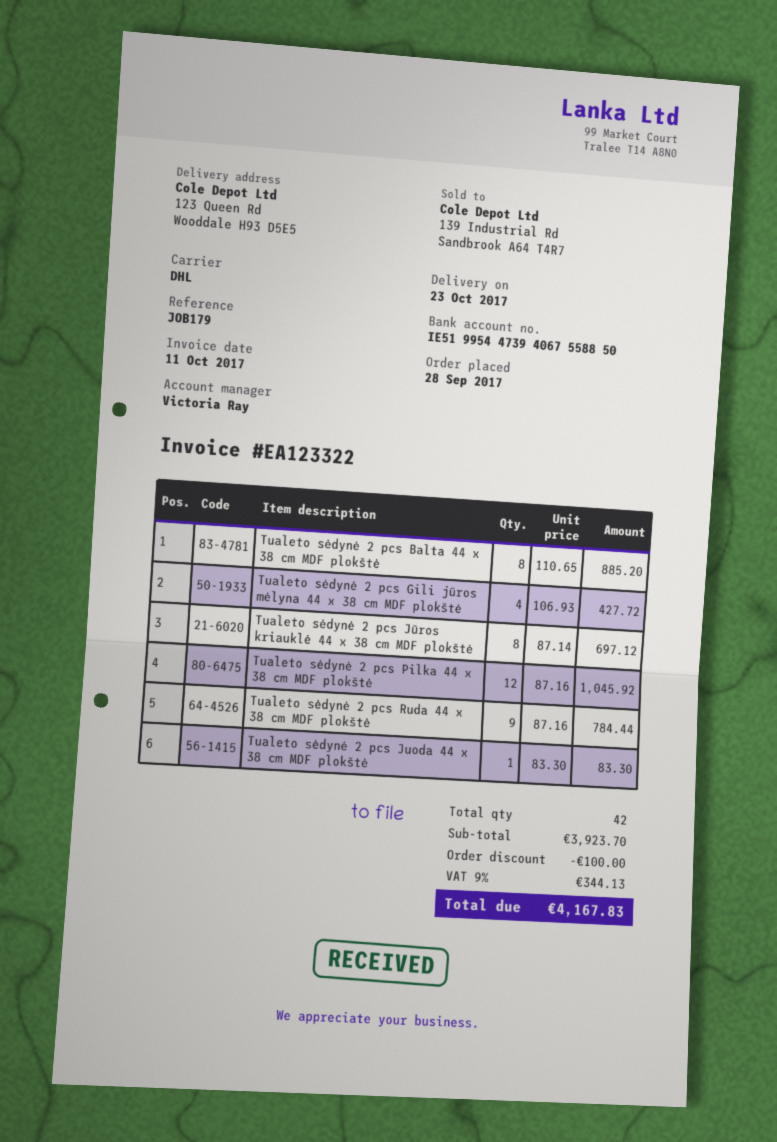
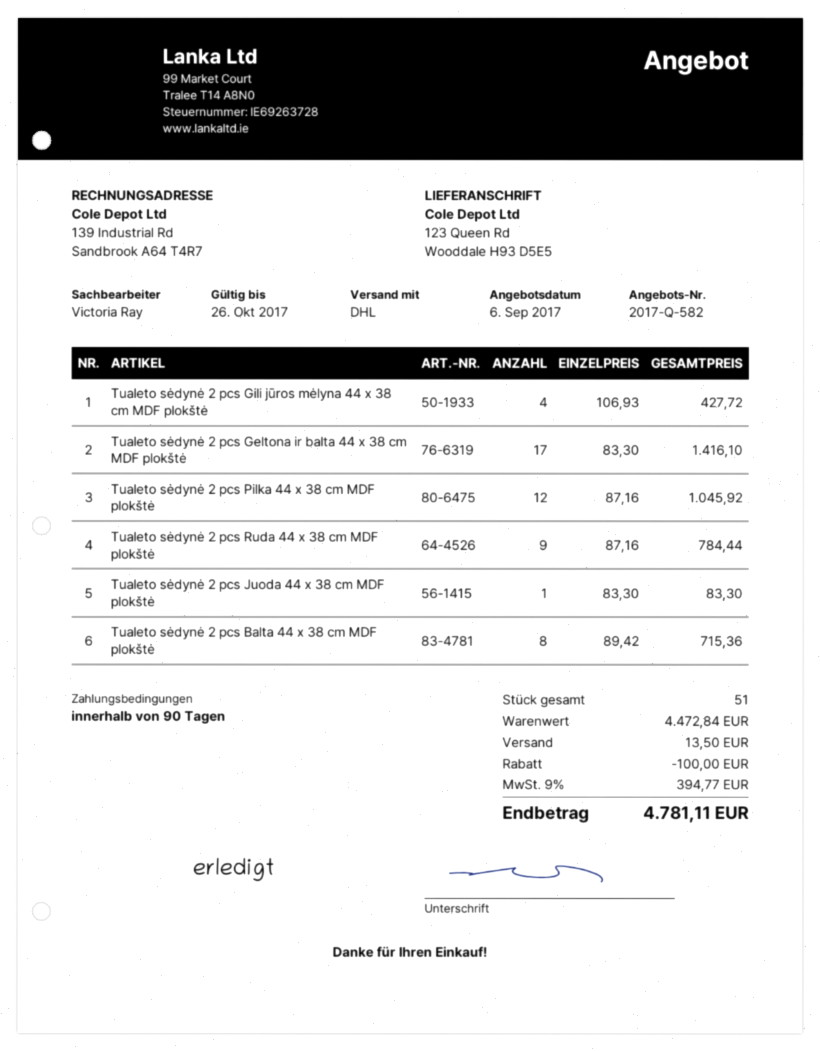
Tualeto sėdynė 2 pcs Balta 44 x 38 cm MDF plokštė: 8 x 110.65 = 885.20 -> 8 x 89.42 = 715.36
Tualeto sėdynė 2 pcs Jūros kriauklė 44 x 38 cm MDF plokštė: 8 x 87.14 = 697.12 -> none
Tualeto sėdynė 2 pcs Geltona ir balta 44 x 38 cm MDF plokštė: none -> 17 x 83.30 = 1416.10
total quantity: 42 -> 51
subtotal: 3923.70 -> 4472.84
shipping: none -> 13.50
tax: 9% = 344.13 -> 9% = 394.77
total: 4167.83 -> 4781.11

